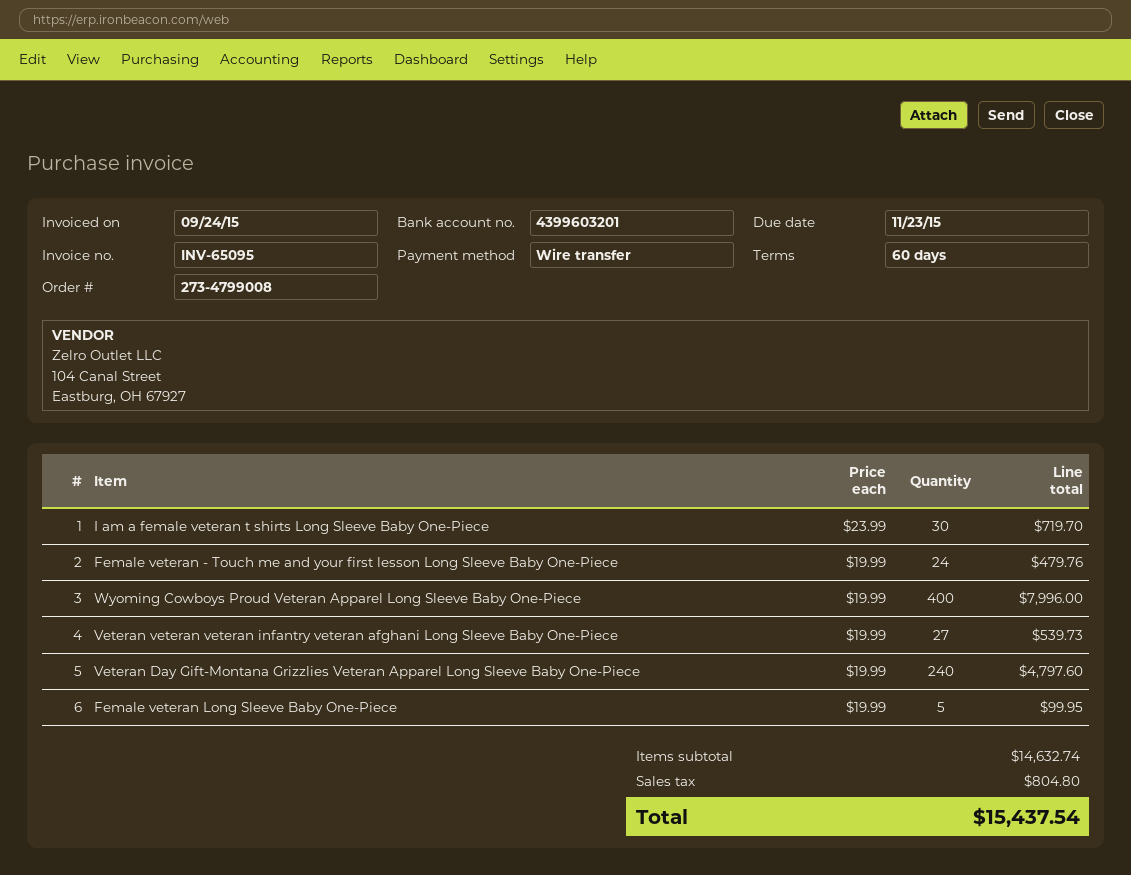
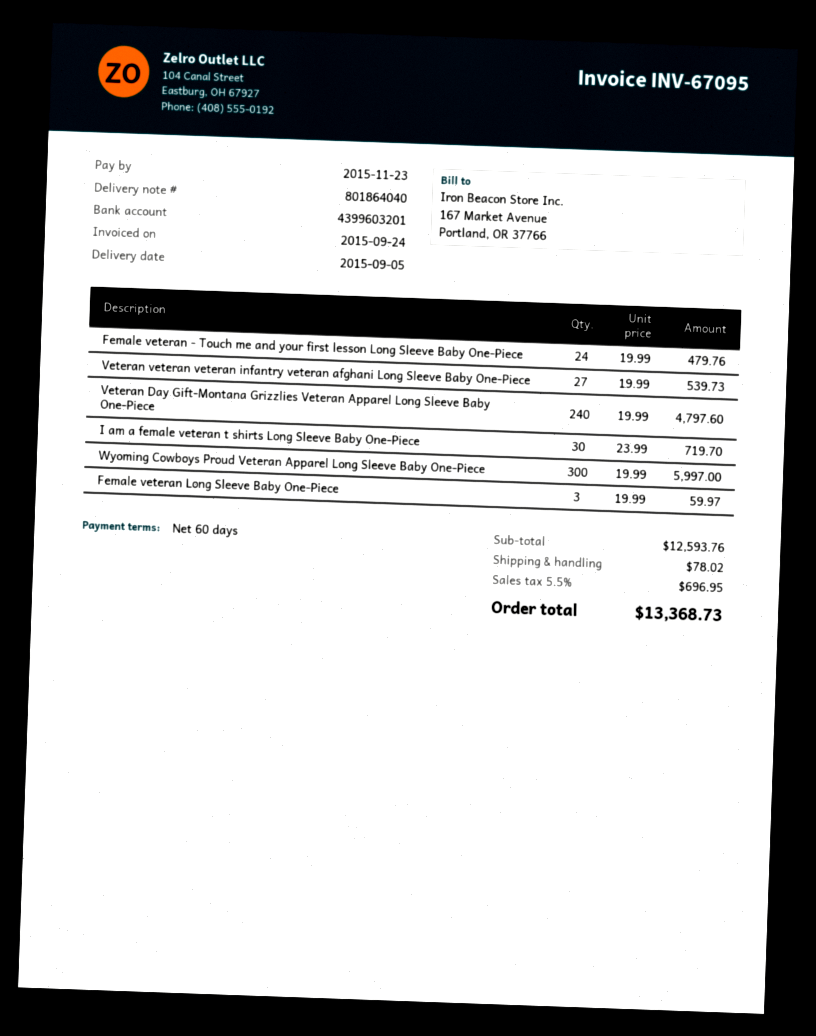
invoice number: INV-65095 -> INV-67095
Wyoming Cowboys Proud Veteran Apparel Long Sleeve Baby One-Piece: 400 x 19.99 = 7996.00 -> 300 x 19.99 = 5997.00
Female veteran Long Sleeve Baby One-Piece: 5 x 19.99 = 99.95 -> 3 x 19.99 = 59.97
subtotal: 14632.74 -> 12593.76
shipping: none -> 78.02
tax: 804.80 -> 696.95
total: 15437.54 -> 13368.73

